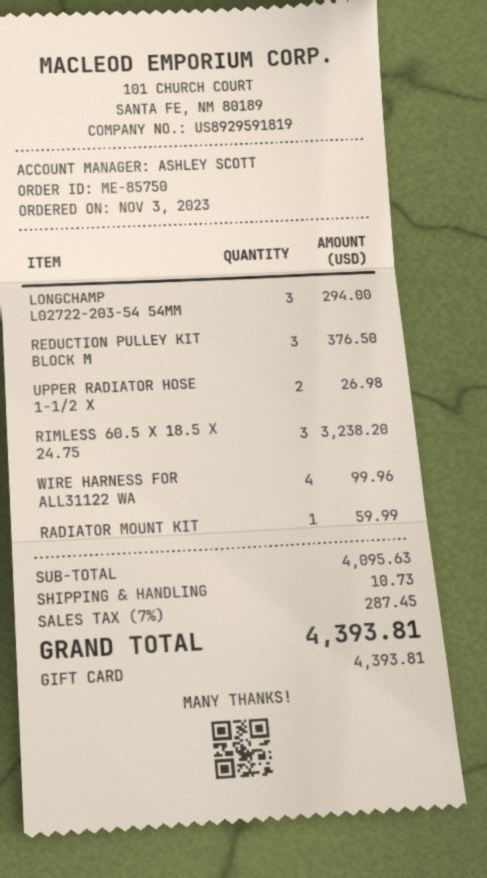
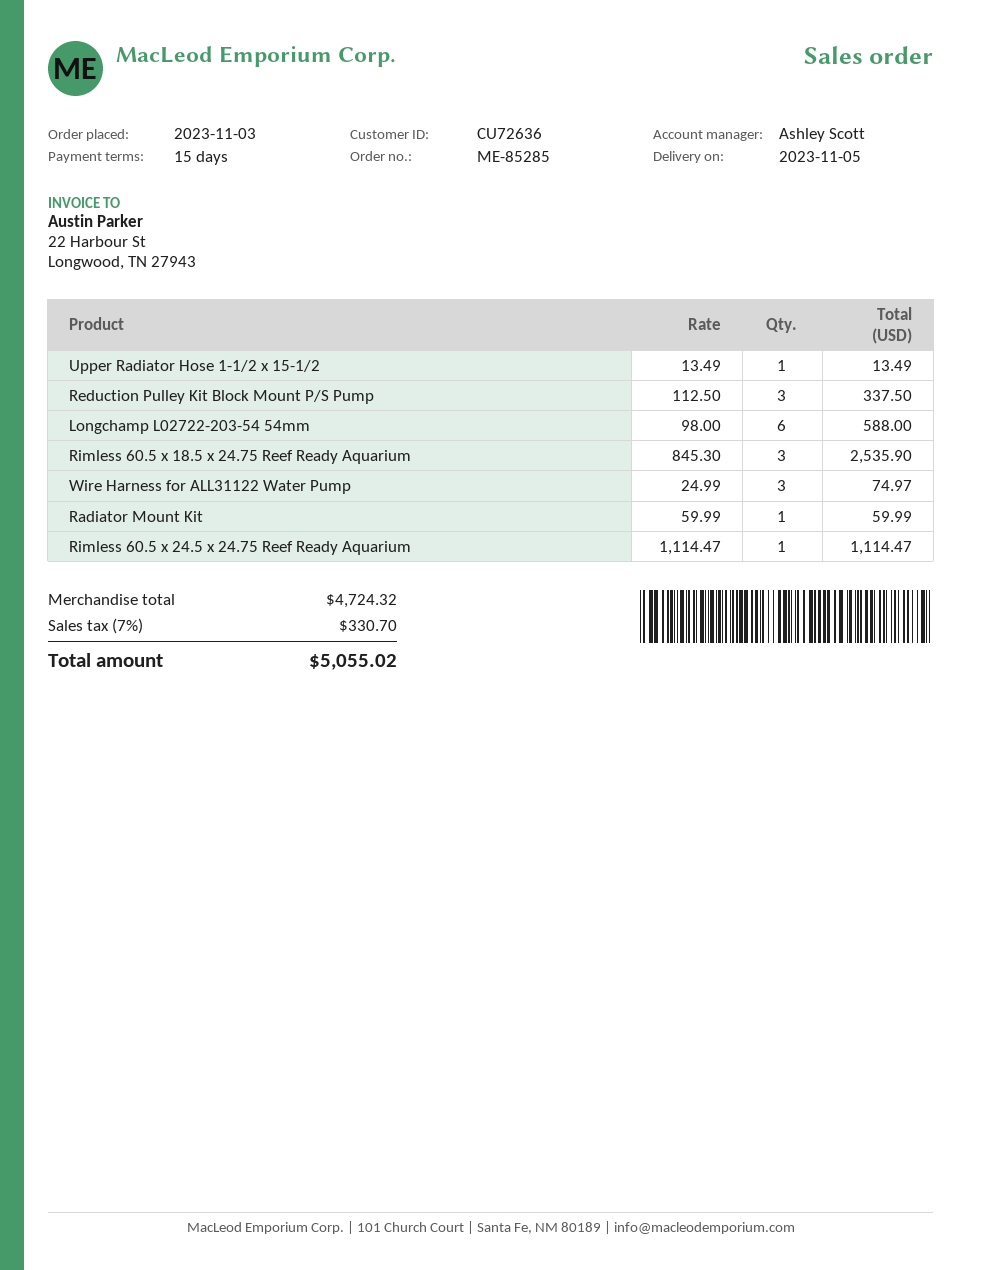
order number: ME-85750 -> ME-85285
LONGCHAMP L02722-203-54 54MM: 3 for 294.00 -> 6 for 588.00
REDUCTION PULLEY KIT BLOCK M: 3 for 376.50 -> 3 for 337.50
UPPER RADIATOR HOSE 1-1/2 X: 2 for 26.98 -> 1 for 13.49
RIMLESS 60.5 X 18.5 X 24.75: 3 for 3238.20 -> 3 for 2535.90
WIRE HARNESS FOR ALL31122 WA: 4 for 99.96 -> 3 for 74.97
Rimless 60.5 x 24.5 x 24.75 Reef Ready Aquarium: none -> 1 for 1114.47
subtotal: 4095.63 -> 4724.32
shipping: 10.73 -> none
tax: 7% = 287.45 -> 7% = 330.70
total: 4393.81 -> 5055.02

